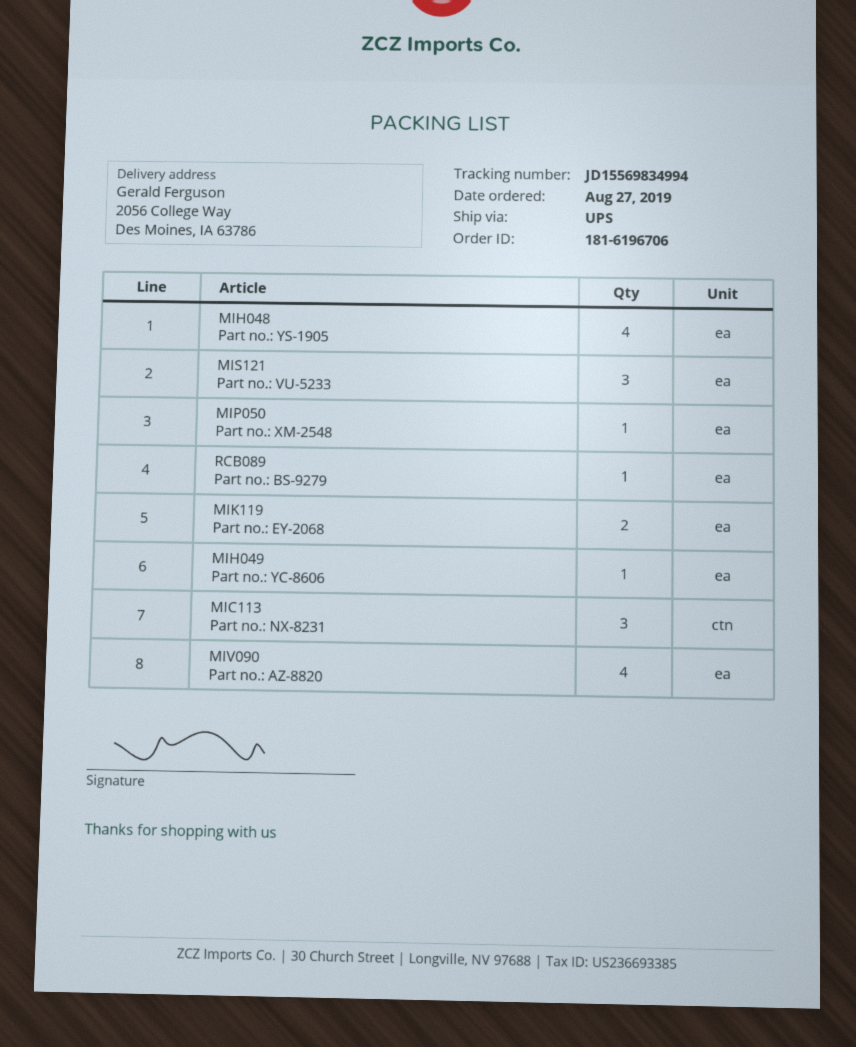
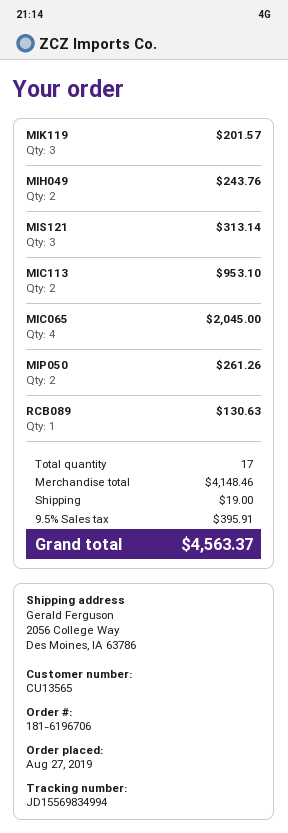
MIH048: 4 -> none
MIP050: 1 -> 2
MIK119: 2 -> 3
MIH049: 1 -> 2
MIC113: 3 -> 2
MIV090: 4 -> none
MIC065: none -> 4

